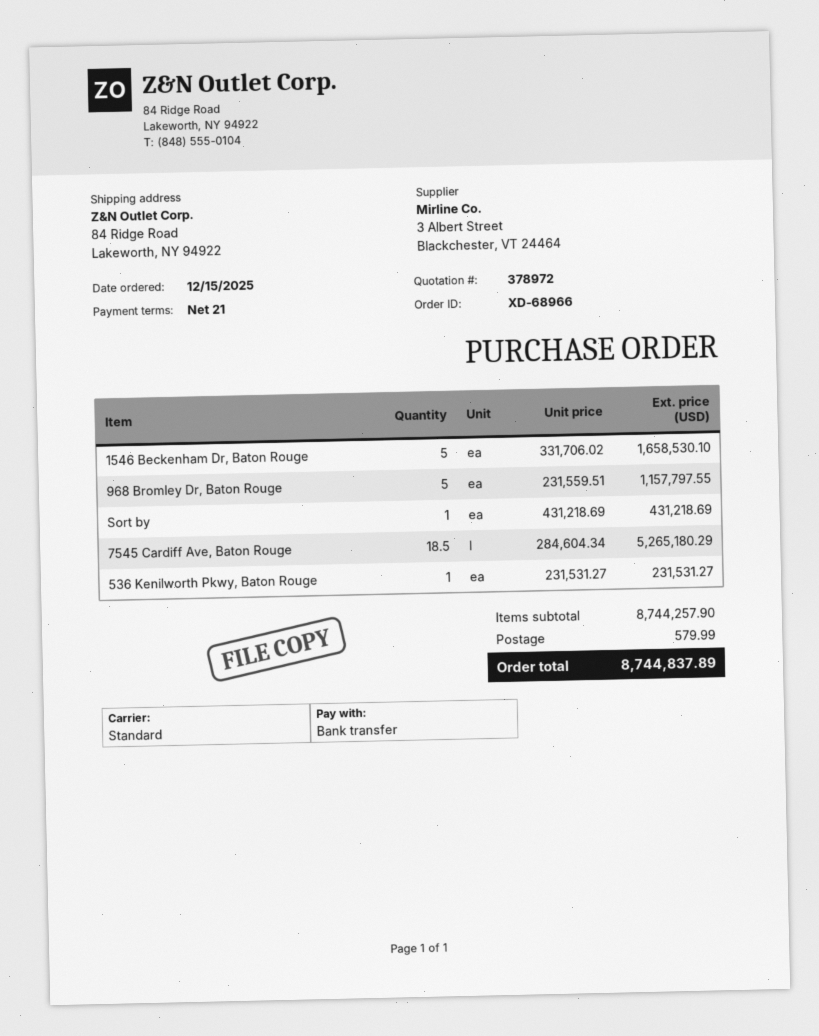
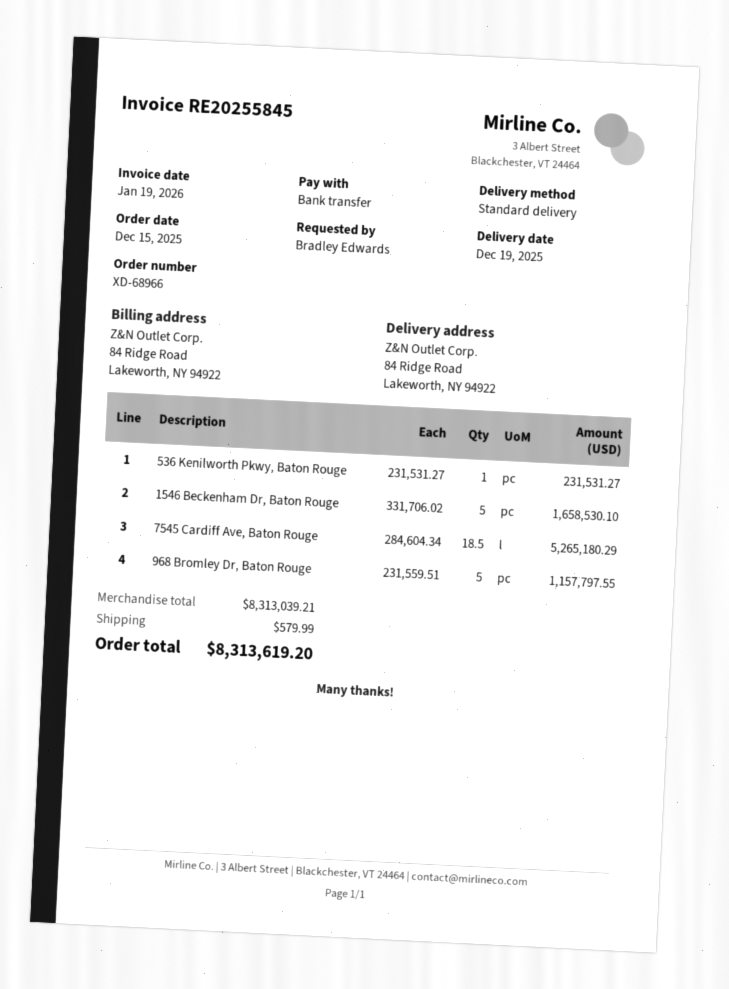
Sort by: 1 x 431218.69 = 431218.69 -> none
subtotal: 8744257.90 -> 8313039.21
total: 8744837.89 -> 8313619.20

